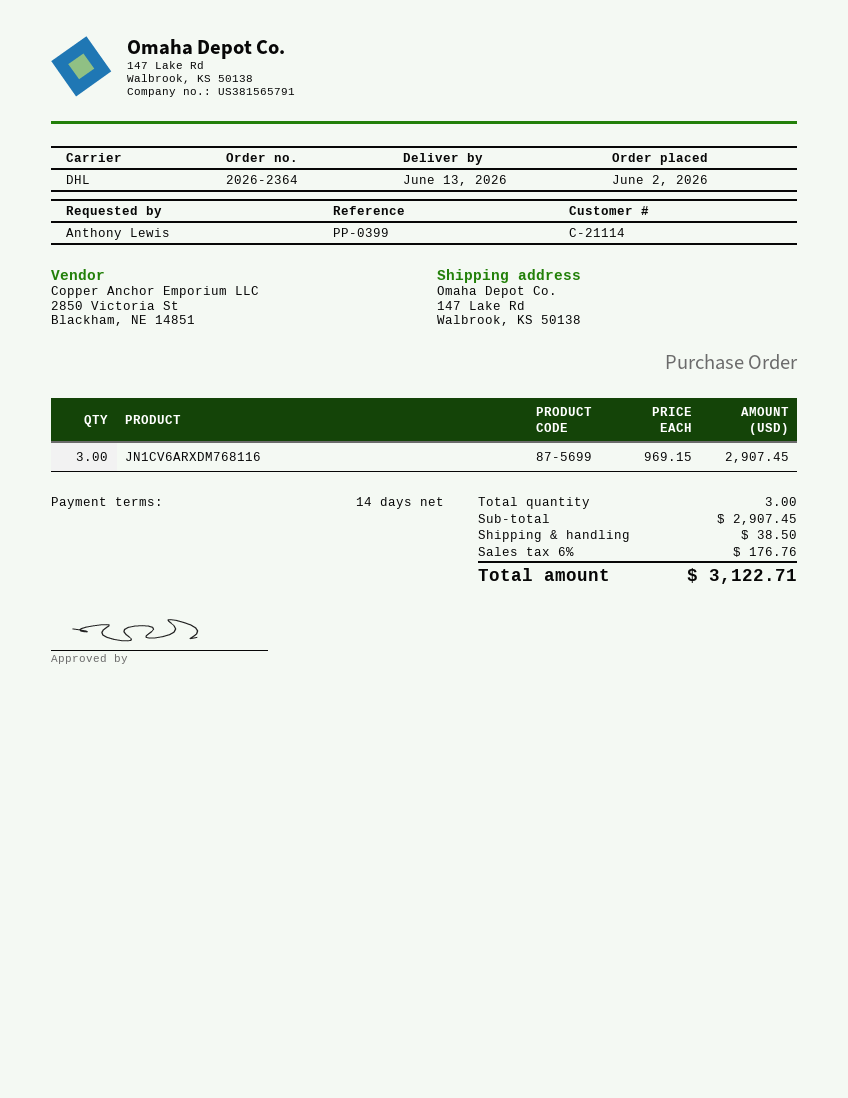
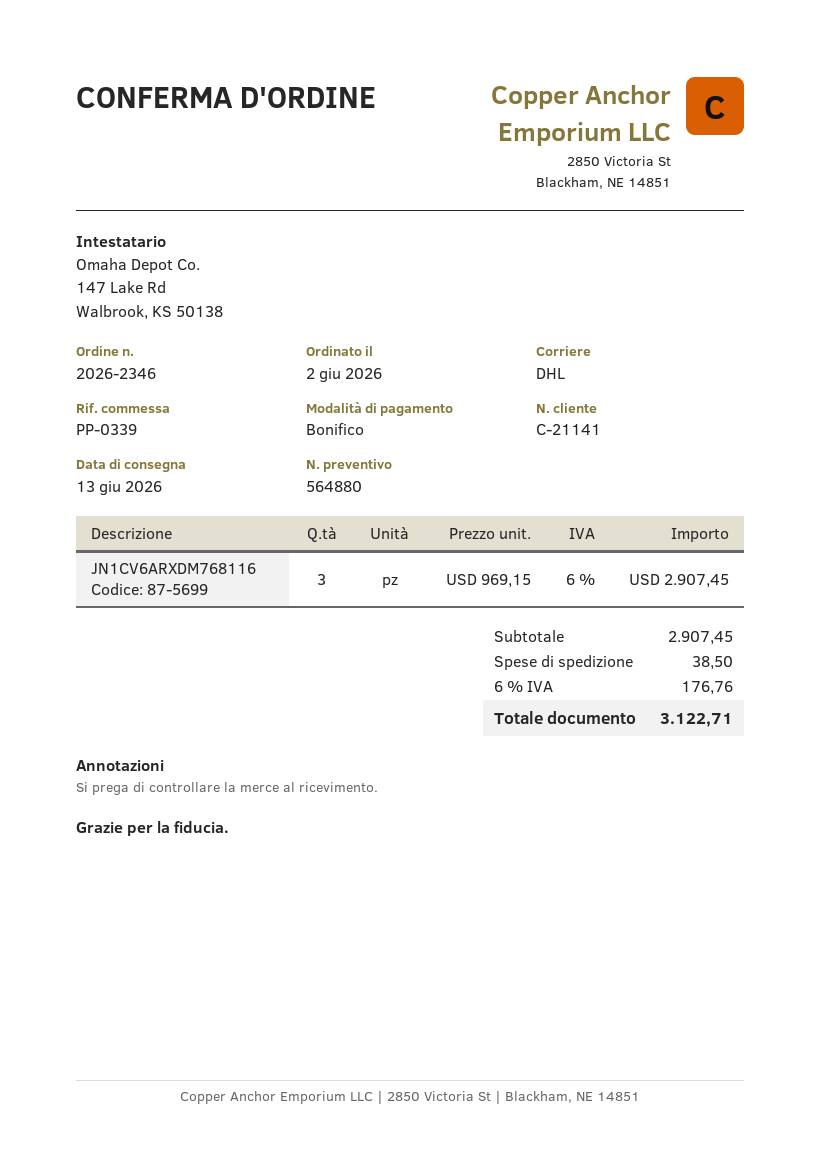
order number: 2026-2364 -> 2026-2346
customer number: C-21114 -> C-21141
reference: PP-0399 -> PP-0339

